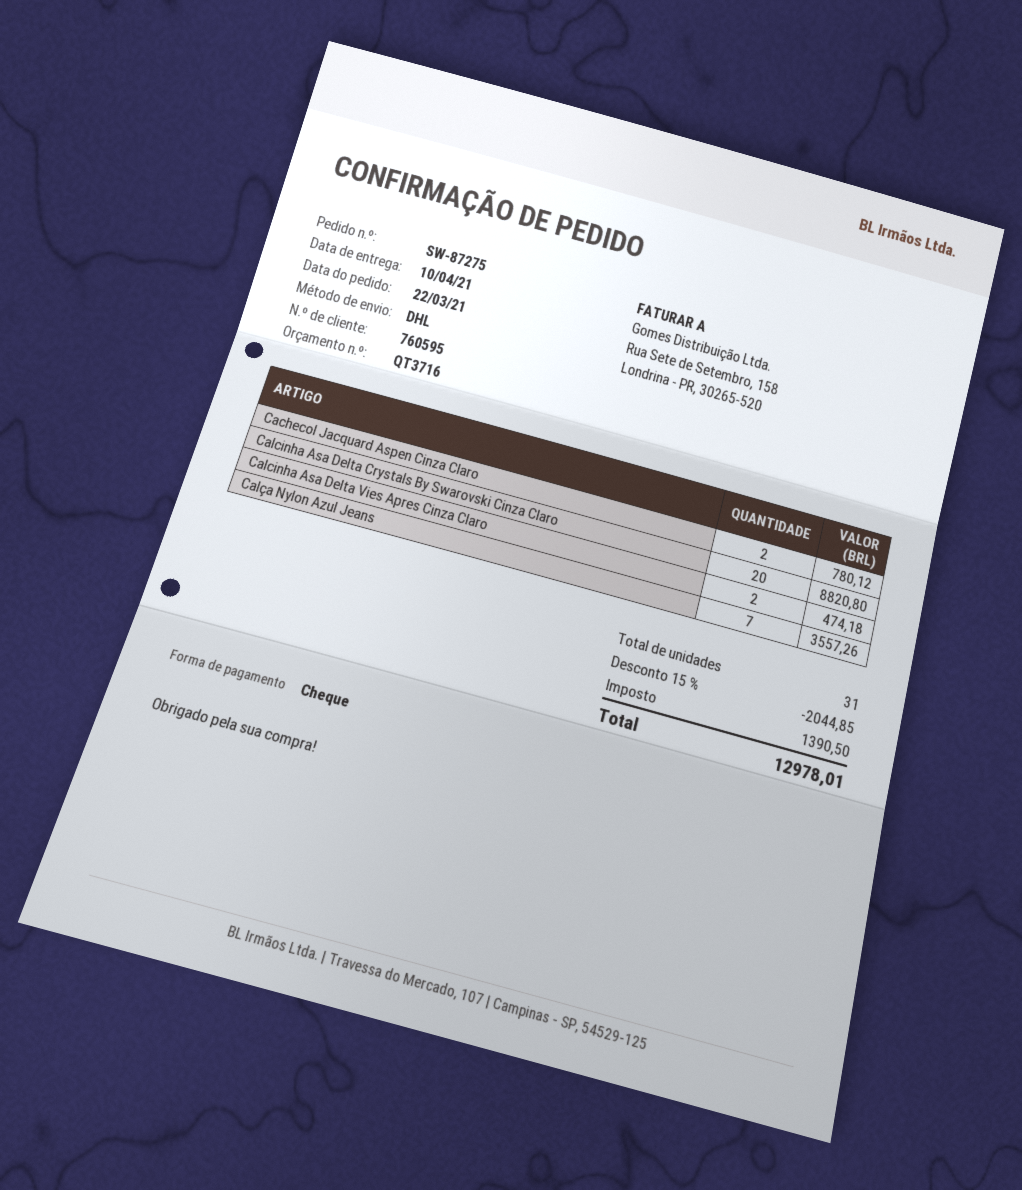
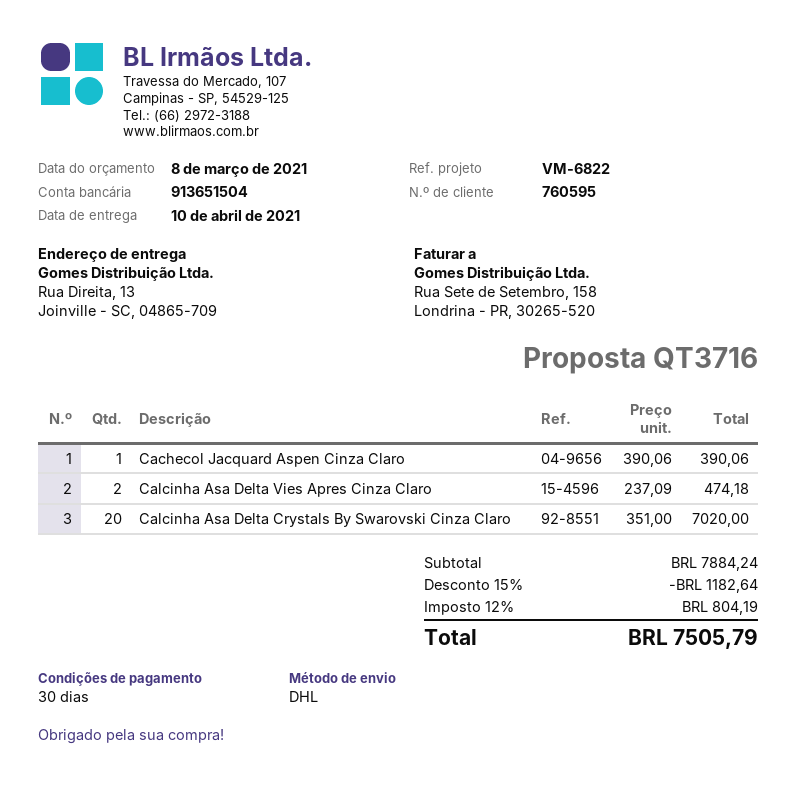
Cachecol Jacquard Aspen Cinza Claro: 2 for 780.12 -> 1 for 390.06
Calcinha Asa Delta Crystals By Swarovski Cinza Claro: 20 for 8820.80 -> 20 for 7020.00
Calça Nylon Azul Jeans: 7 for 3557.26 -> none
discount: 15% = 2044.85 -> 15% = 1182.64
tax: 1390.50 -> 804.19
total: 12978.01 -> 7505.79

